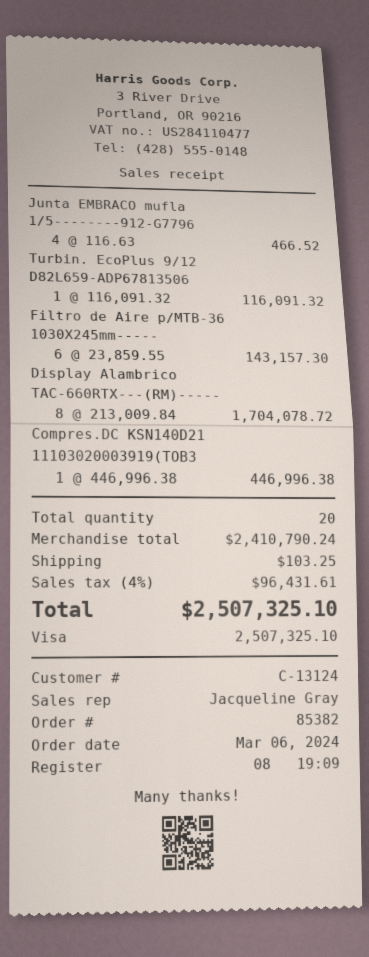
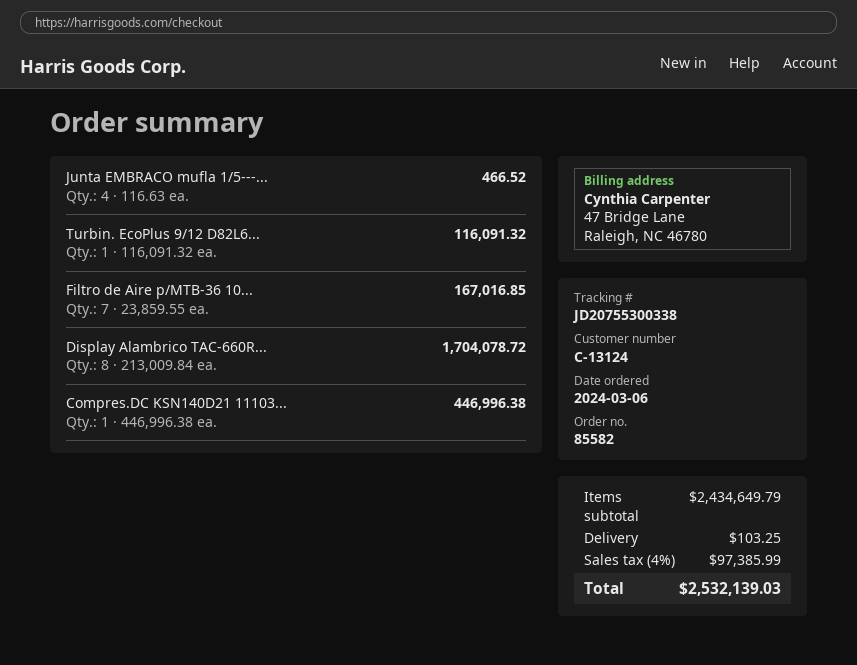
order number: 85382 -> 85582
Filtro de Aire p/MTB-36 1030X245mm-----: 6 x 23859.55 = 143157.30 -> 7 x 23859.55 = 167016.85
subtotal: 2410790.24 -> 2434649.79
tax: 4% = 96431.61 -> 4% = 97385.99
total: 2507325.10 -> 2532139.03

